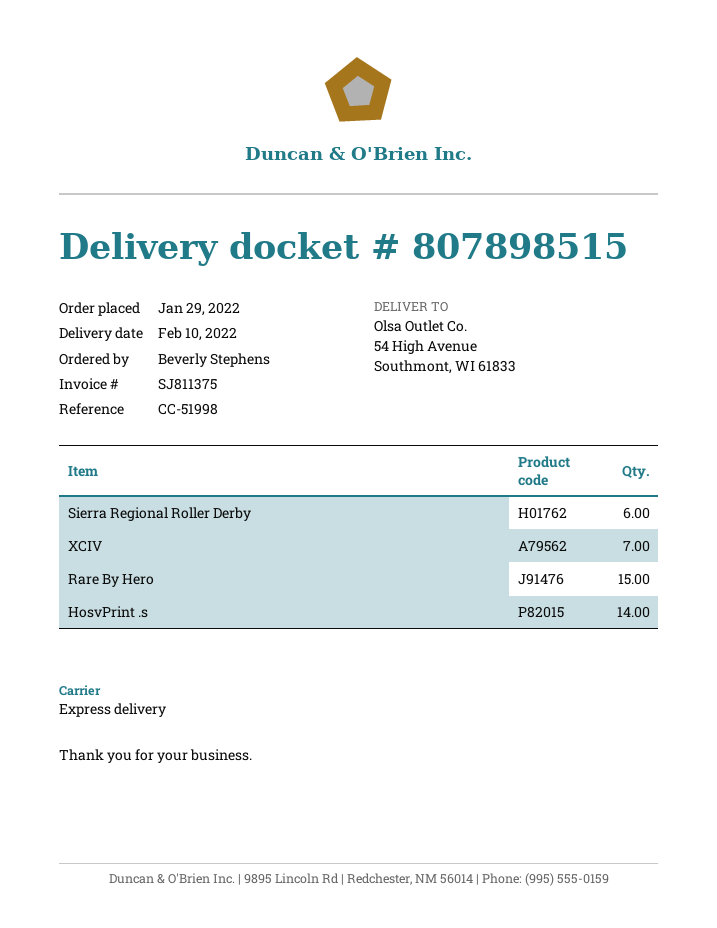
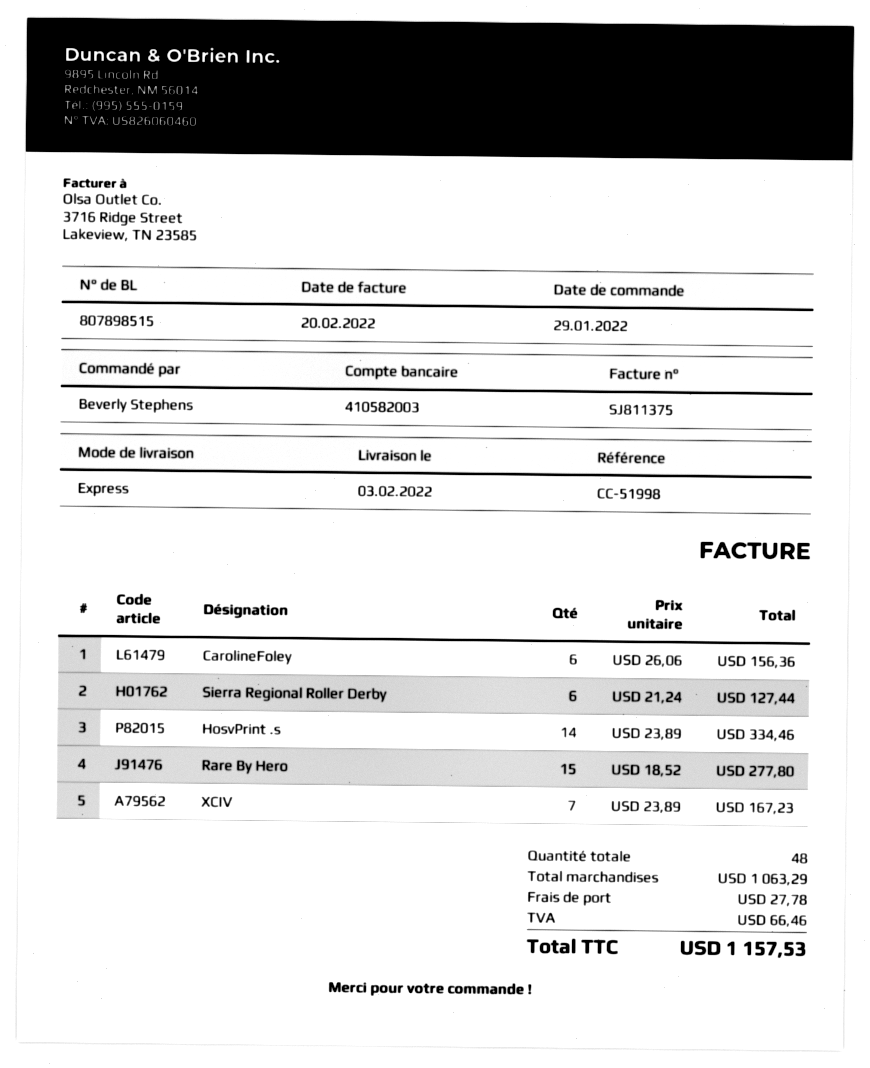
delivery date: 2022-02-10 -> 2022-02-03
CarolineFoley: none -> 6

